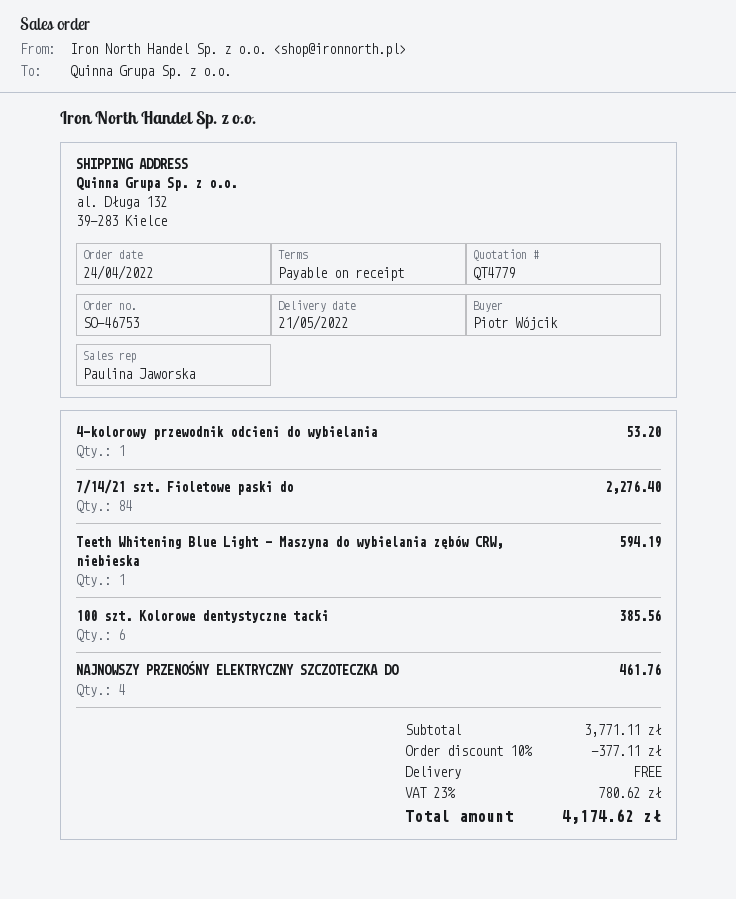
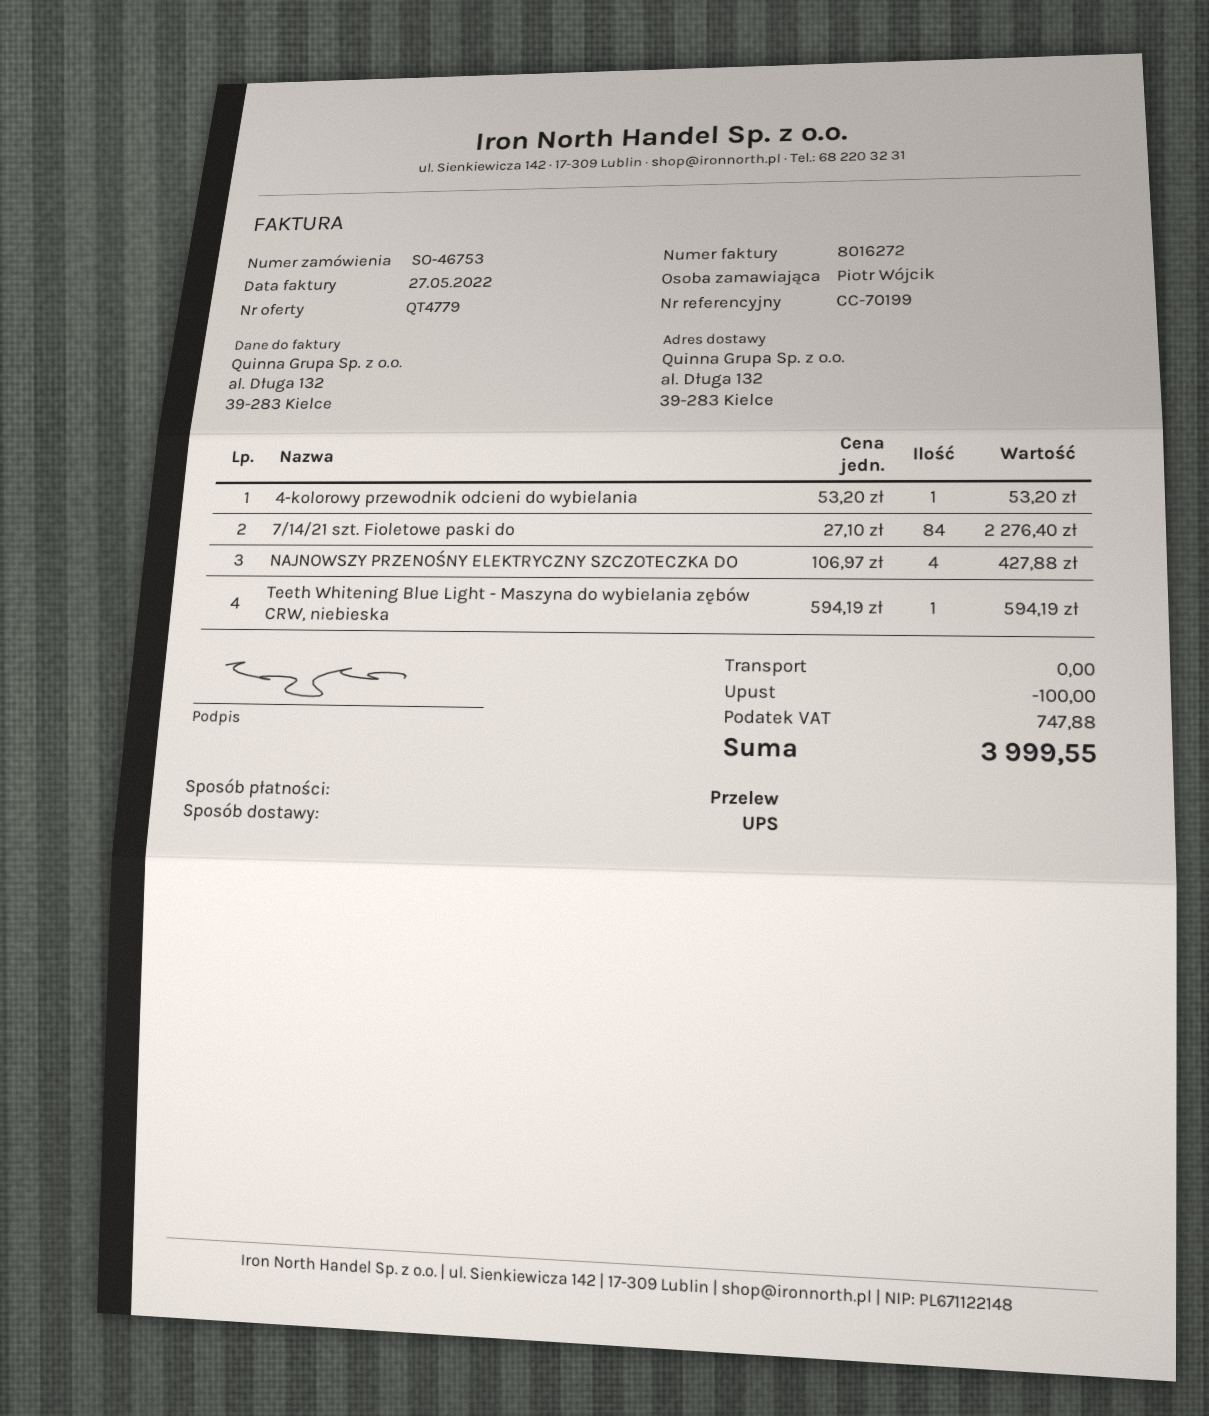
100 szt. Kolorowe dentystyczne tacki: 6 for 385.56 -> none
NAJNOWSZY PRZENOŚNY ELEKTRYCZNY SZCZOTECZKA DO: 4 for 461.76 -> 4 for 427.88
discount: 377.11 -> 100.00
tax: 780.62 -> 747.88
total: 4174.62 -> 3999.55

